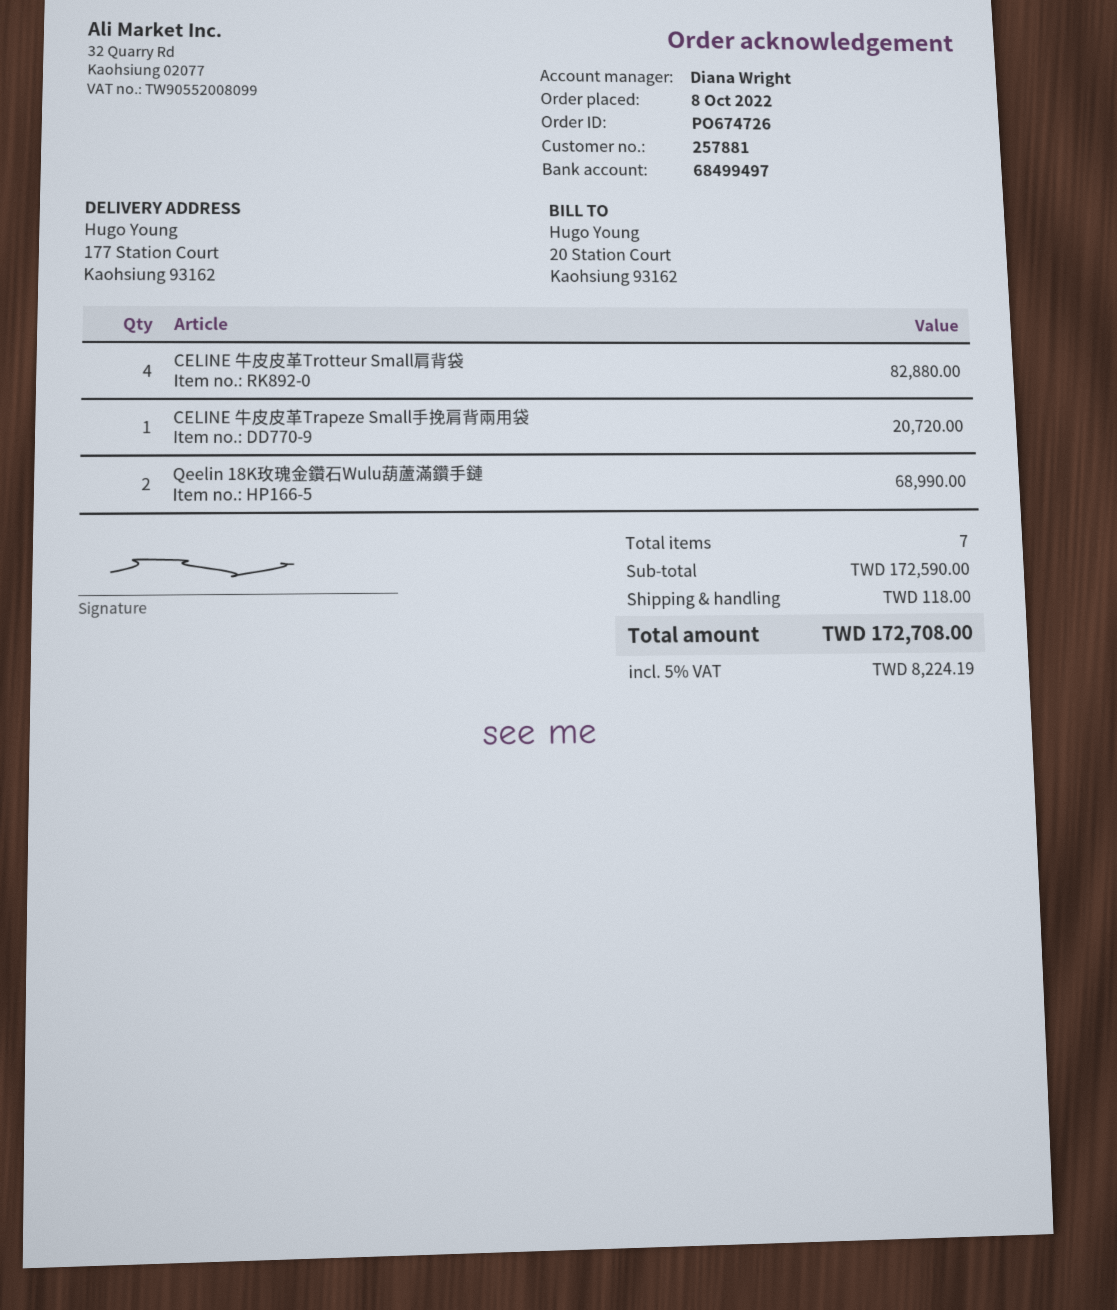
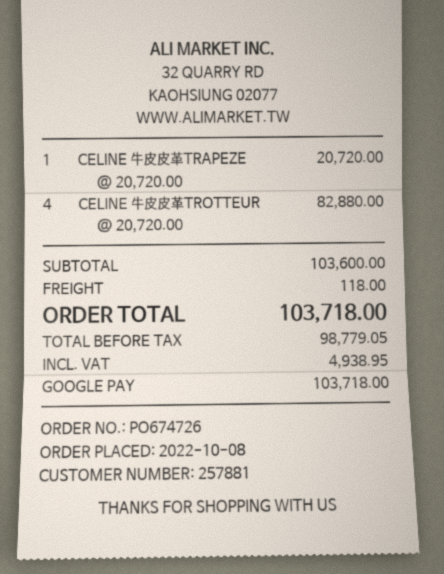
Qeelin 18K玫瑰金鑽石Wulu葫蘆滿鑽手鏈: 2 for 68990.00 -> none
subtotal: 172590.00 -> 103600.00
tax: 8224.19 -> 4938.95
total: 172708.00 -> 103718.00

